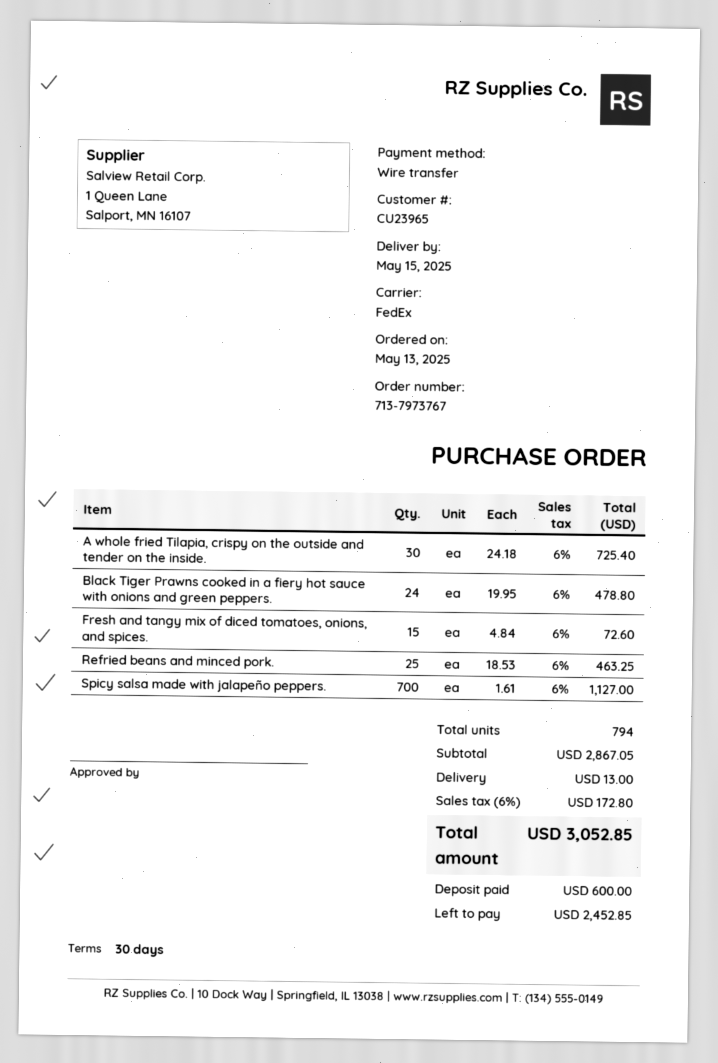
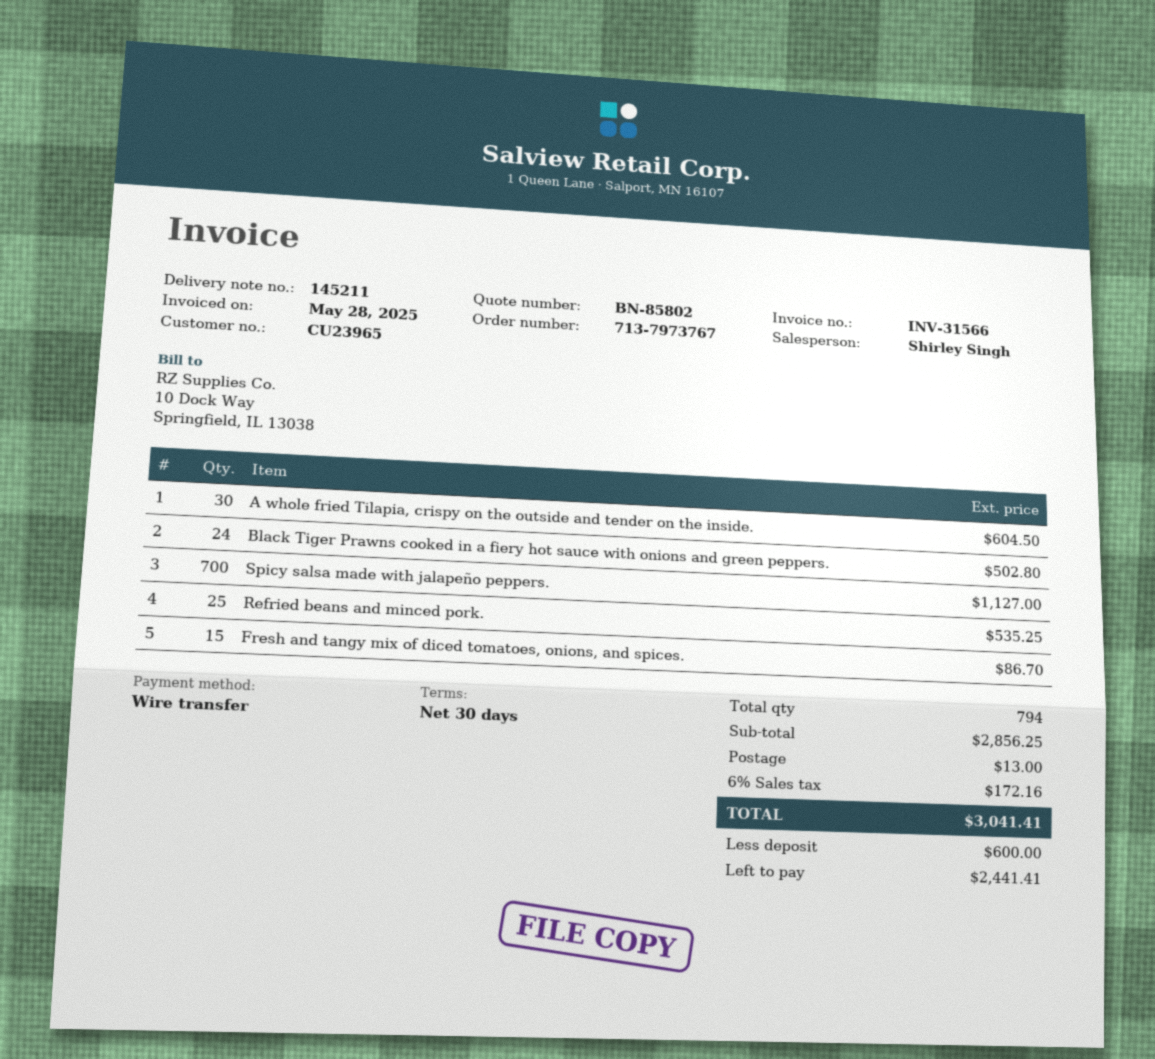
A whole fried Tilapia, crispy on the outside and tender on the inside.: 30 for 725.40 -> 30 for 604.50
Black Tiger Prawns cooked in a fiery hot sauce with onions and green peppers.: 24 for 478.80 -> 24 for 502.80
Fresh and tangy mix of diced tomatoes, onions, and spices.: 15 for 72.60 -> 15 for 86.70
Refried beans and minced pork.: 25 for 463.25 -> 25 for 535.25
subtotal: 2867.05 -> 2856.25
tax: 6% = 172.80 -> 6% = 172.16
total: 3052.85 -> 3041.41
balance: 2452.85 -> 2441.41

